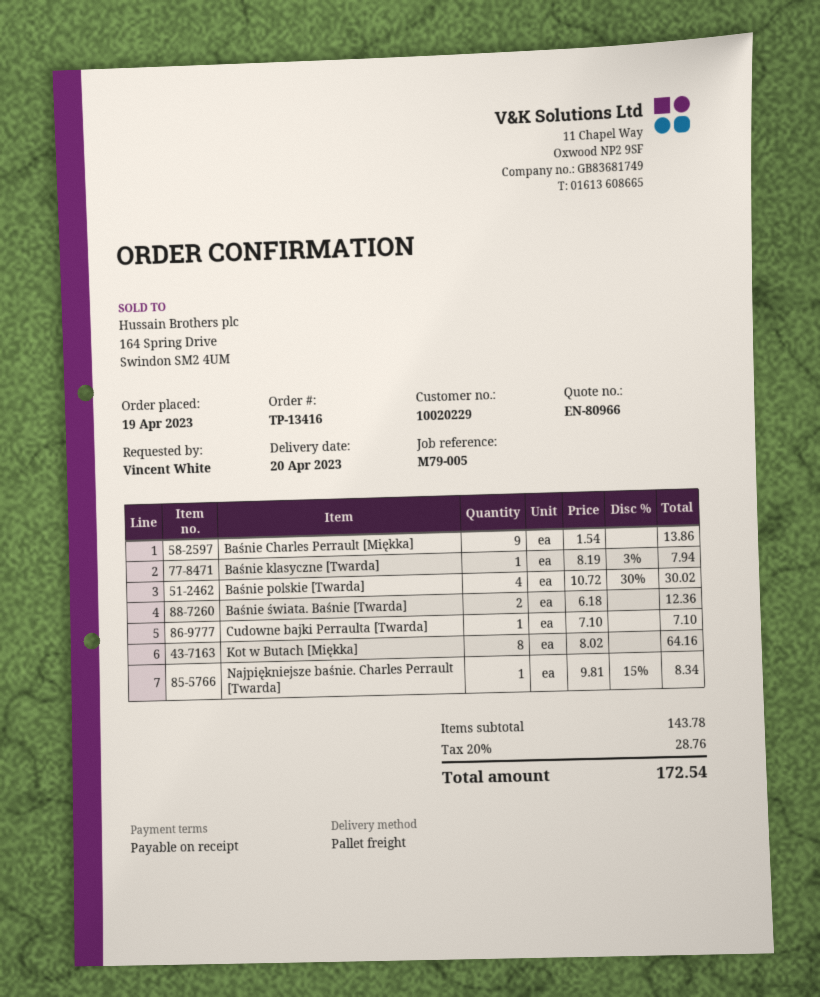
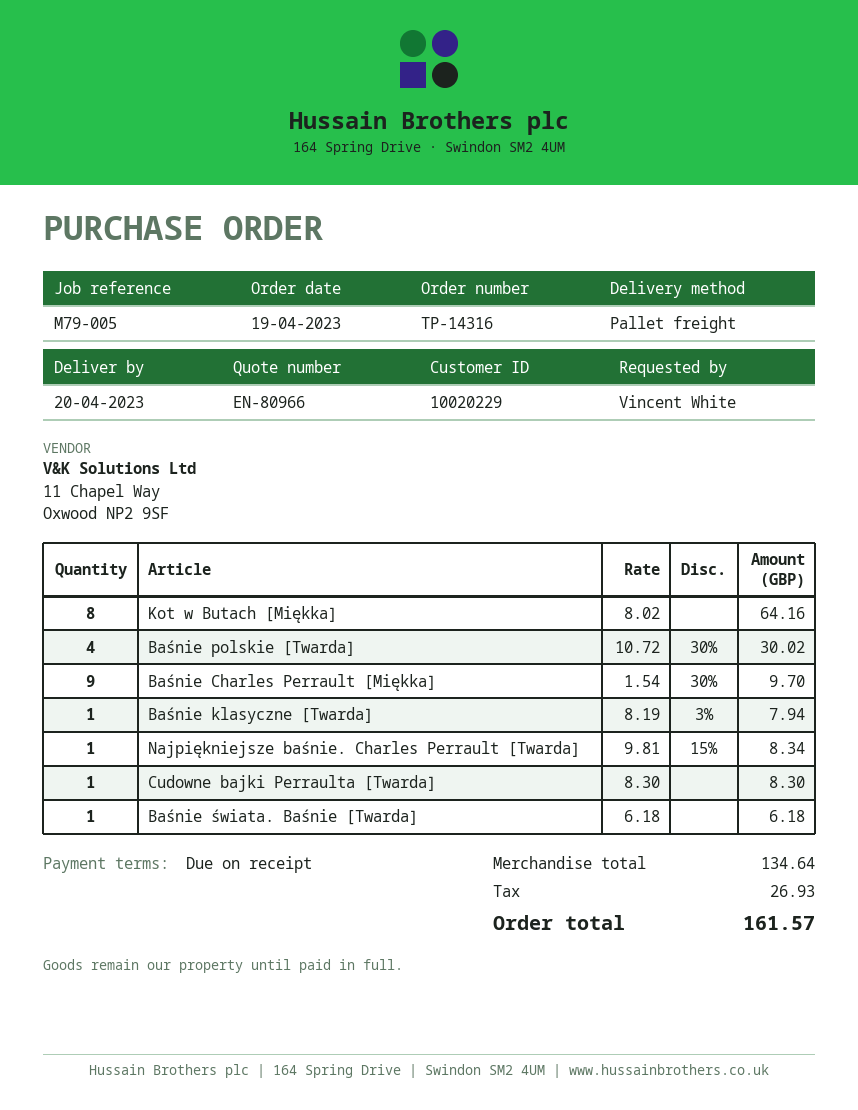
order number: TP-13416 -> TP-14316
Baśnie Charles Perrault [Miękka]: 9 x 1.54 = 13.86 -> 9 x 1.54 - 30% = 9.70
Baśnie świata. Baśnie [Twarda]: 2 x 6.18 = 12.36 -> 1 x 6.18 = 6.18
Cudowne bajki Perraulta [Twarda]: 1 x 7.10 = 7.10 -> 1 x 8.30 = 8.30
subtotal: 143.78 -> 134.64
tax: 28.76 -> 26.93
total: 172.54 -> 161.57

